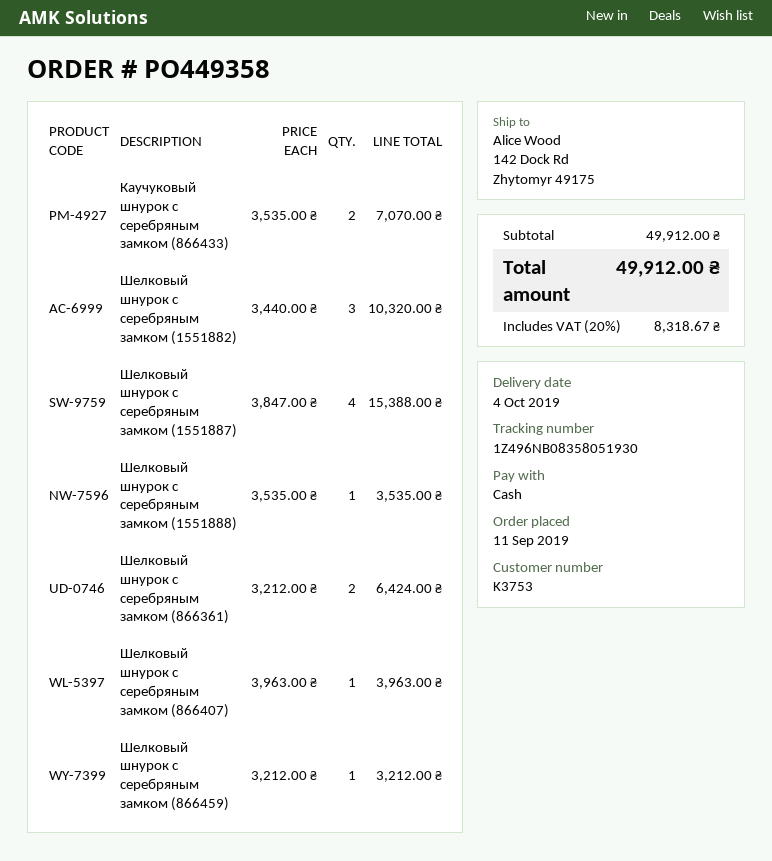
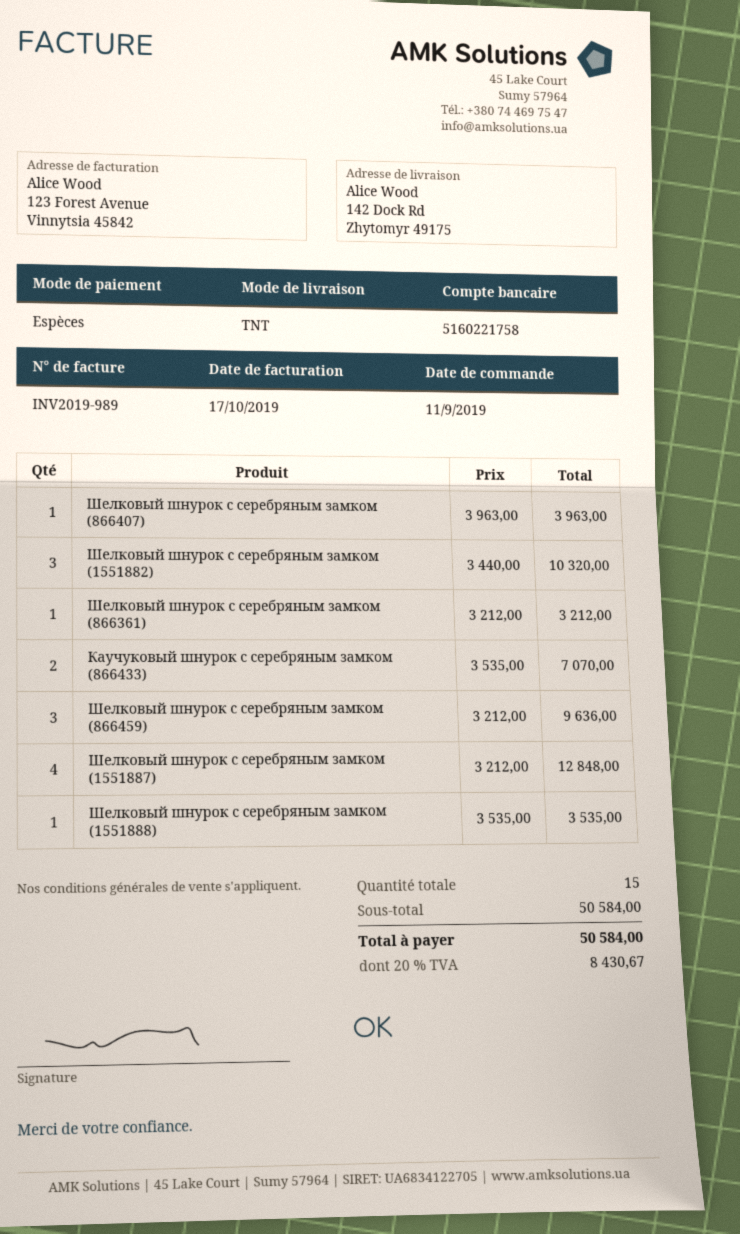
Шелковый шнурок с серебряным замком (1551887): 4 x 3847.00 = 15388.00 -> 4 x 3212.00 = 12848.00
Шелковый шнурок с серебряным замком (866361): 2 x 3212.00 = 6424.00 -> 1 x 3212.00 = 3212.00
Шелковый шнурок с серебряным замком (866459): 1 x 3212.00 = 3212.00 -> 3 x 3212.00 = 9636.00
subtotal: 49912.00 -> 50584.00
tax: 20% = 8318.67 -> 20% = 8430.67
total: 49912.00 -> 50584.00

